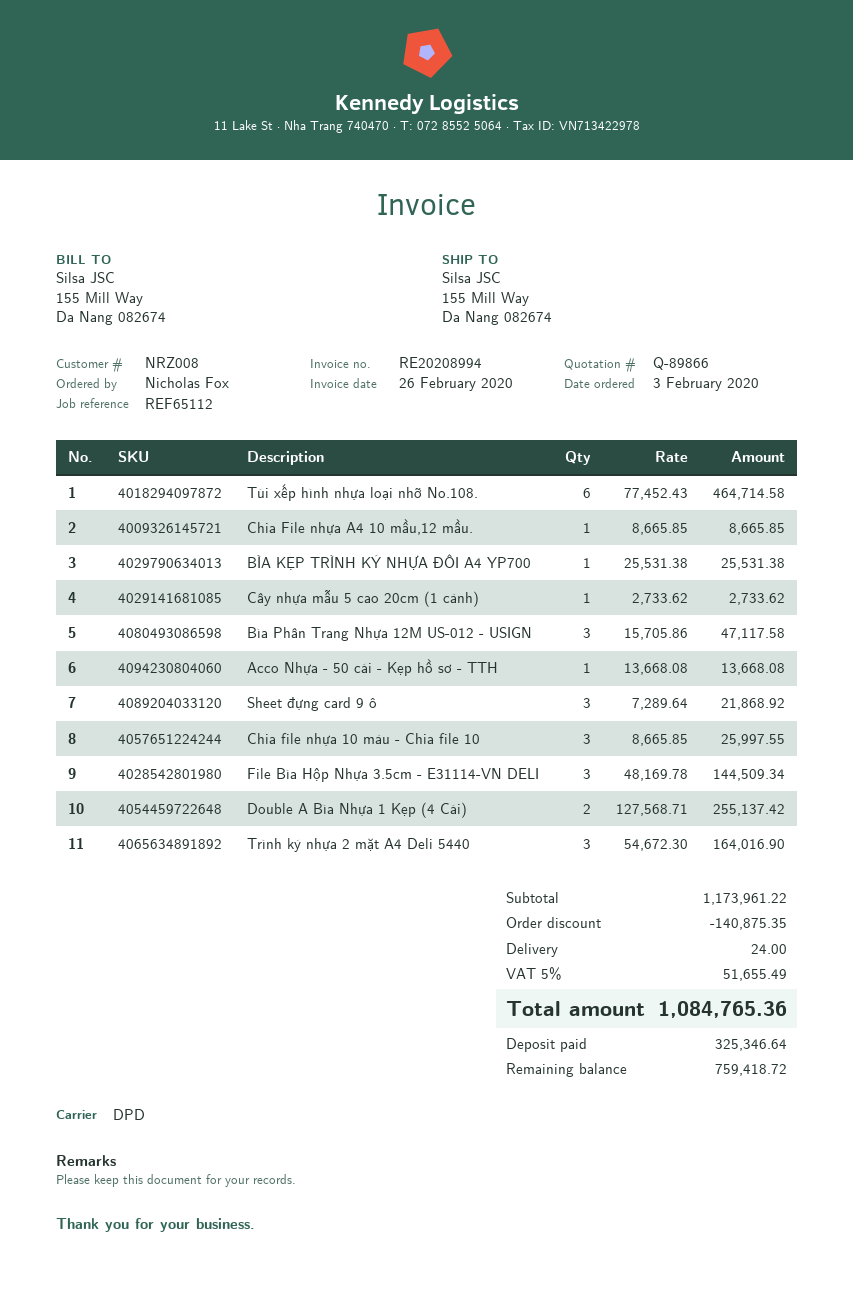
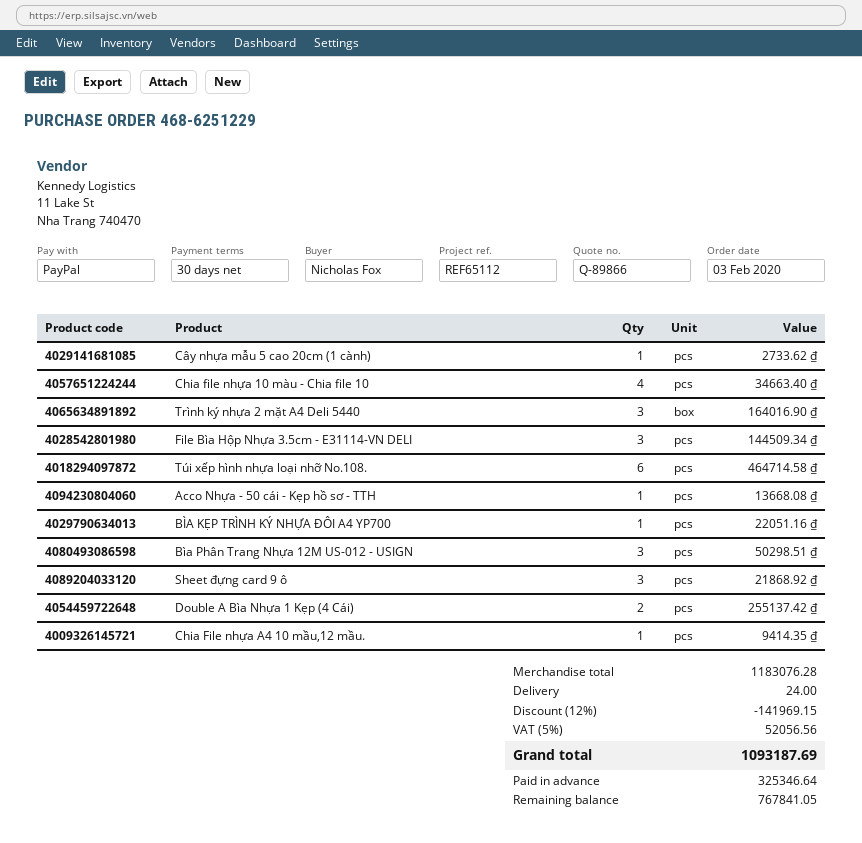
Chia File nhựa A4 10 mầu,12 mầu.: 1 for 8665.85 -> 1 for 9414.35
BÌA KẸP TRÌNH KÝ NHỰA ĐÔI A4 YP700: 1 for 25531.38 -> 1 for 22051.16
Bìa Phân Trang Nhựa 12M US-012 - USIGN: 3 for 47117.58 -> 3 for 50298.51
Chia file nhựa 10 màu - Chia file 10: 3 for 25997.55 -> 4 for 34663.40
subtotal: 1173961.22 -> 1183076.28
discount: 140875.35 -> 141969.15
tax: 5% = 51655.49 -> 5% = 52056.56
total: 1084765.36 -> 1093187.69
balance: 759418.72 -> 767841.05

